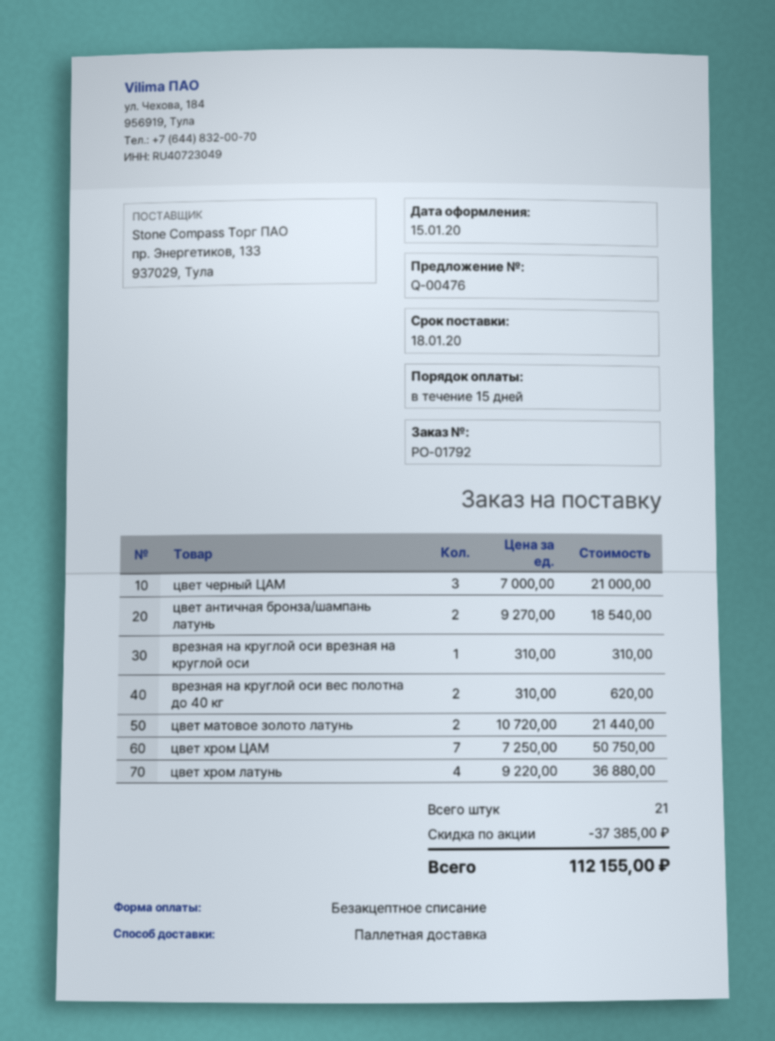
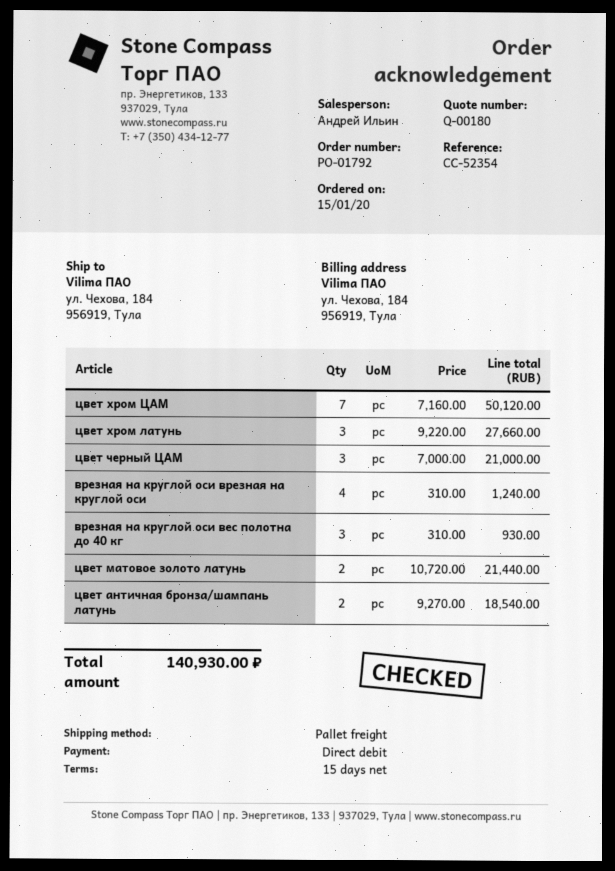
quote number: Q-00476 -> Q-00180
врезная на круглой оси врезная на круглой оси: 1 x 310.00 = 310.00 -> 4 x 310.00 = 1240.00
врезная на круглой оси вес полотна до 40 кг: 2 x 310.00 = 620.00 -> 3 x 310.00 = 930.00
цвет хром ЦАМ: 7 x 7250.00 = 50750.00 -> 7 x 7160.00 = 50120.00
цвет хром латунь: 4 x 9220.00 = 36880.00 -> 3 x 9220.00 = 27660.00
discount: 37385.00 -> none
total: 112155.00 -> 140930.00

